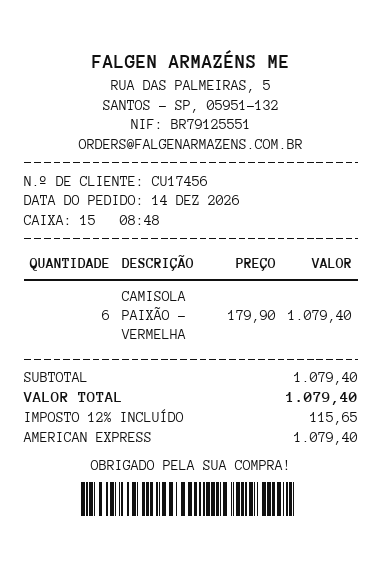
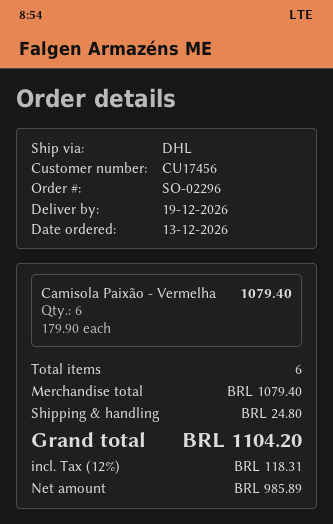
order date: 2026-12-14 -> 2026-12-13
shipping: none -> 24.80
tax: 12% = 115.65 -> 12% = 118.31
total: 1079.40 -> 1104.20

